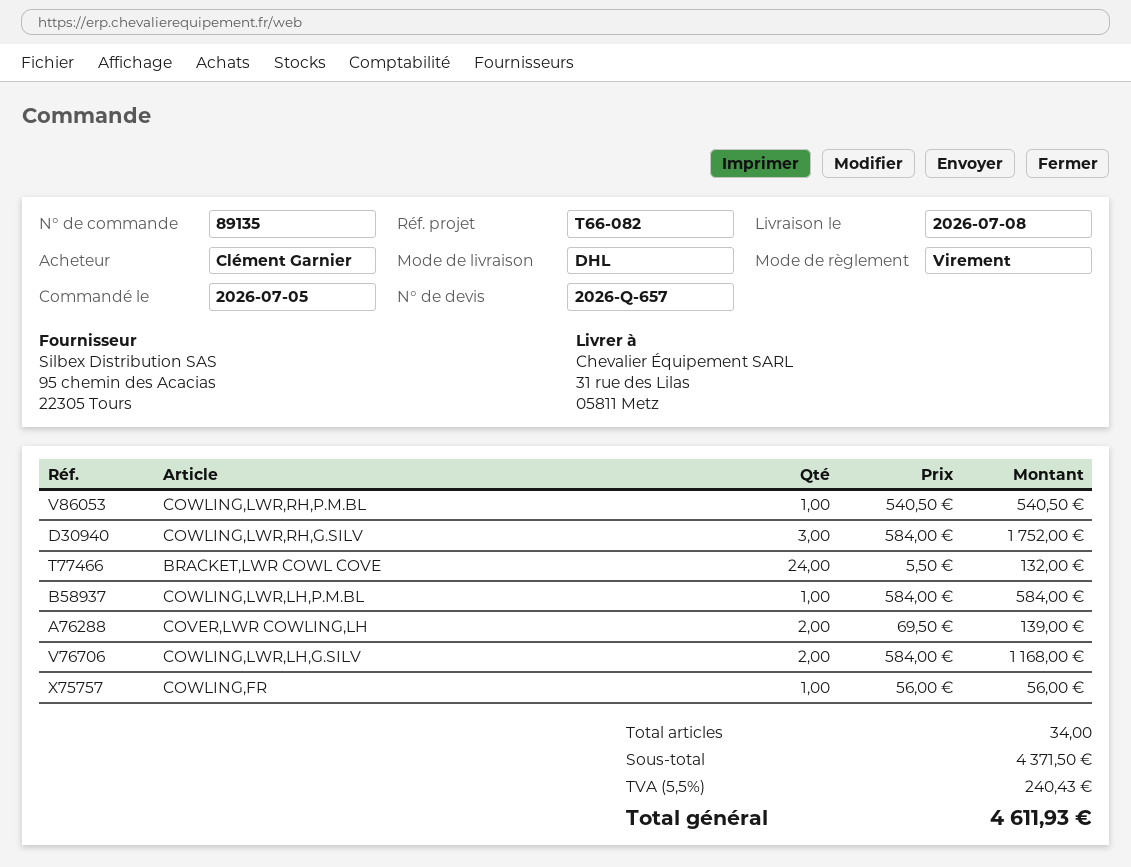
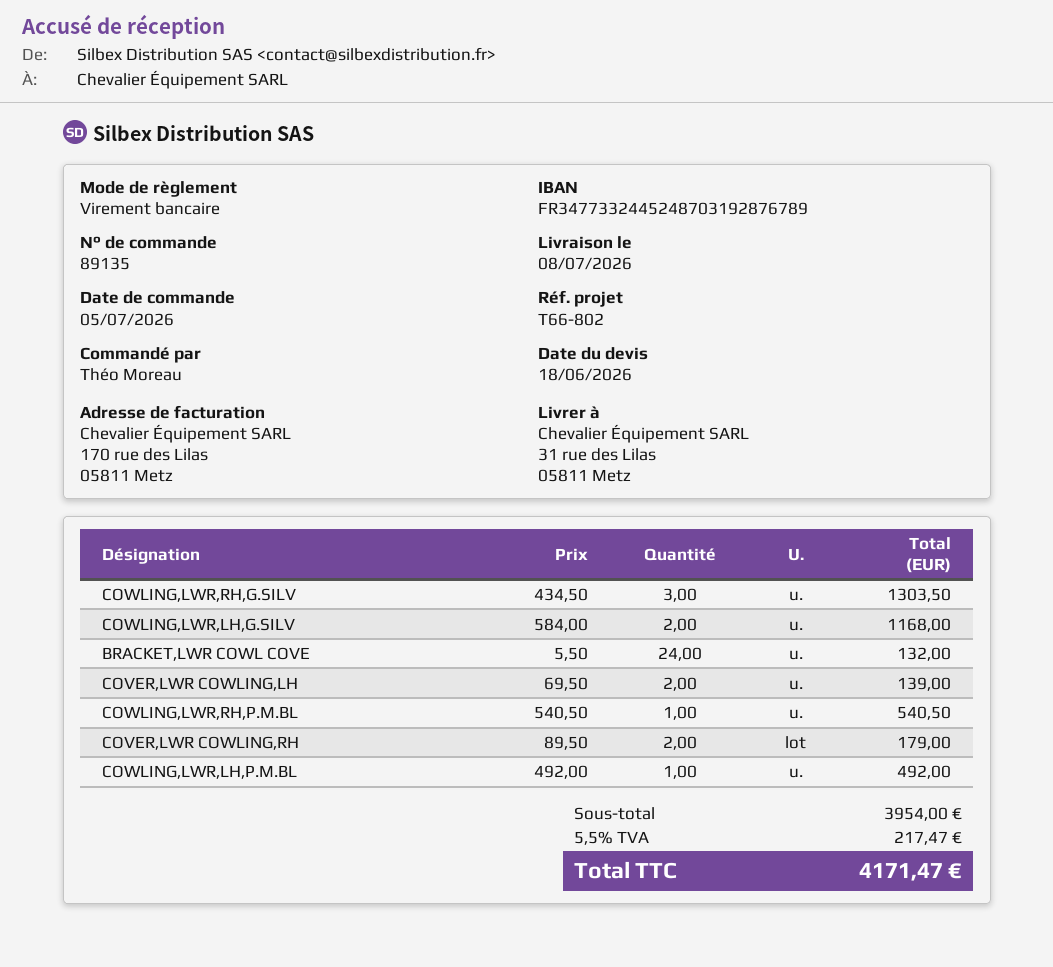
reference: T66-082 -> T66-802
ordered by: Clément Garnier -> Théo Moreau
COWLING,LWR,RH,G.SILV: 3 x 584.00 = 1752.00 -> 3 x 434.50 = 1303.50
COWLING,LWR,LH,P.M.BL: 1 x 584.00 = 584.00 -> 1 x 492.00 = 492.00
COWLING,FR: 1 x 56.00 = 56.00 -> none
COVER,LWR COWLING,RH: none -> 2 x 89.50 = 179.00
subtotal: 4371.50 -> 3954.00
tax: 5.5% = 240.43 -> 5.5% = 217.47
total: 4611.93 -> 4171.47

